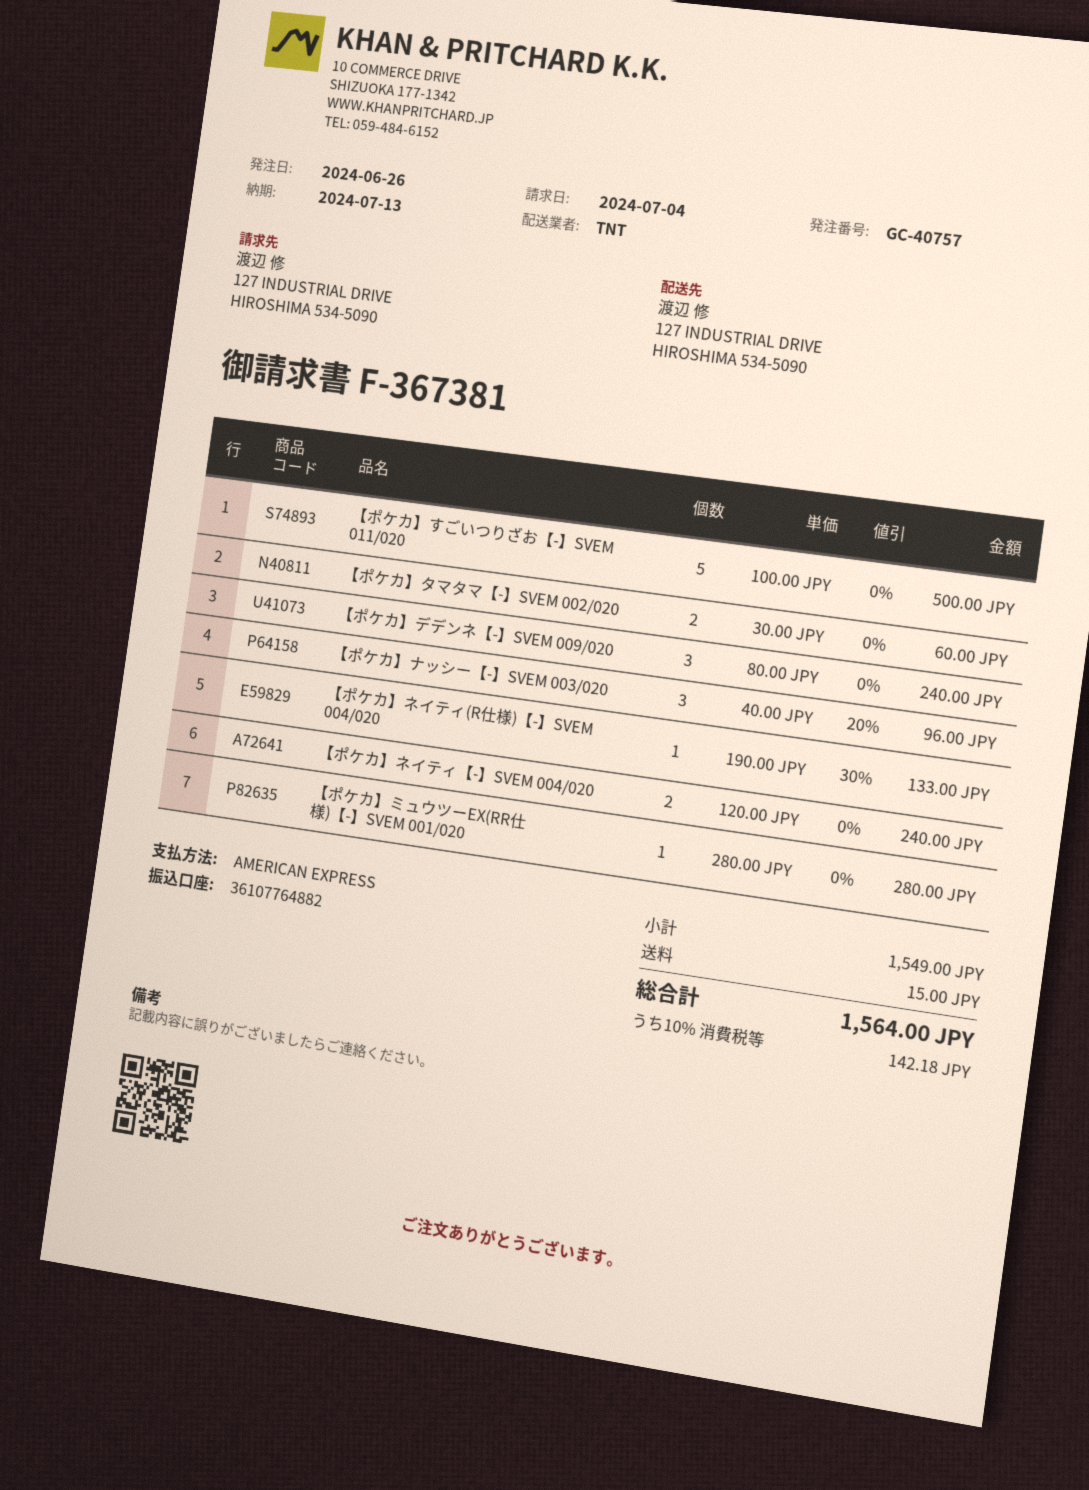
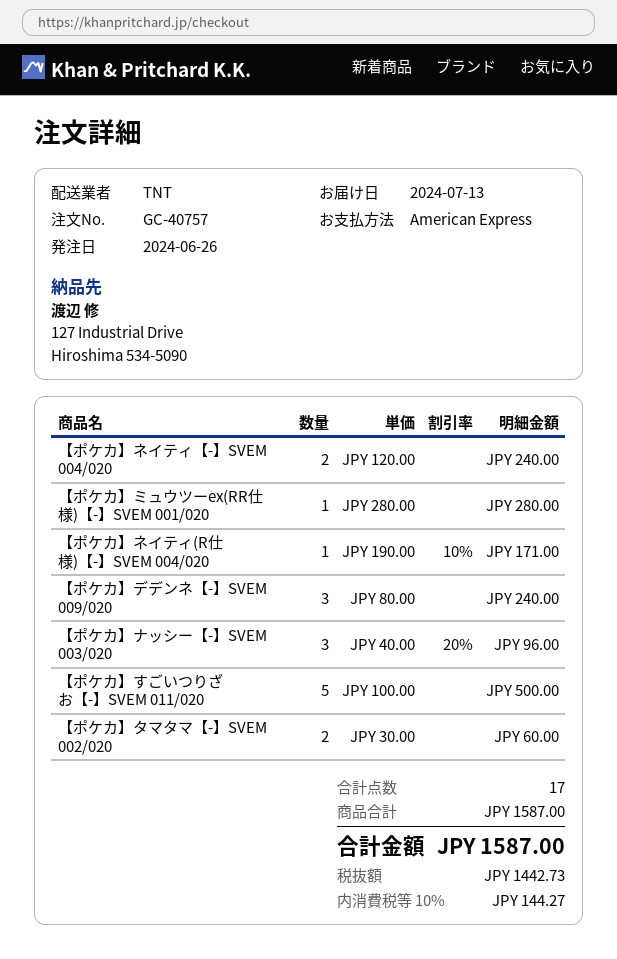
【ポケカ】ネイティ(R仕様)【-】SVEM 004/020: 1 x 190.00 - 30% = 133.00 -> 1 x 190.00 - 10% = 171.00
subtotal: 1549.00 -> 1587.00
shipping: 15.00 -> none
tax: 10% = 142.18 -> 10% = 144.27
total: 1564.00 -> 1587.00

